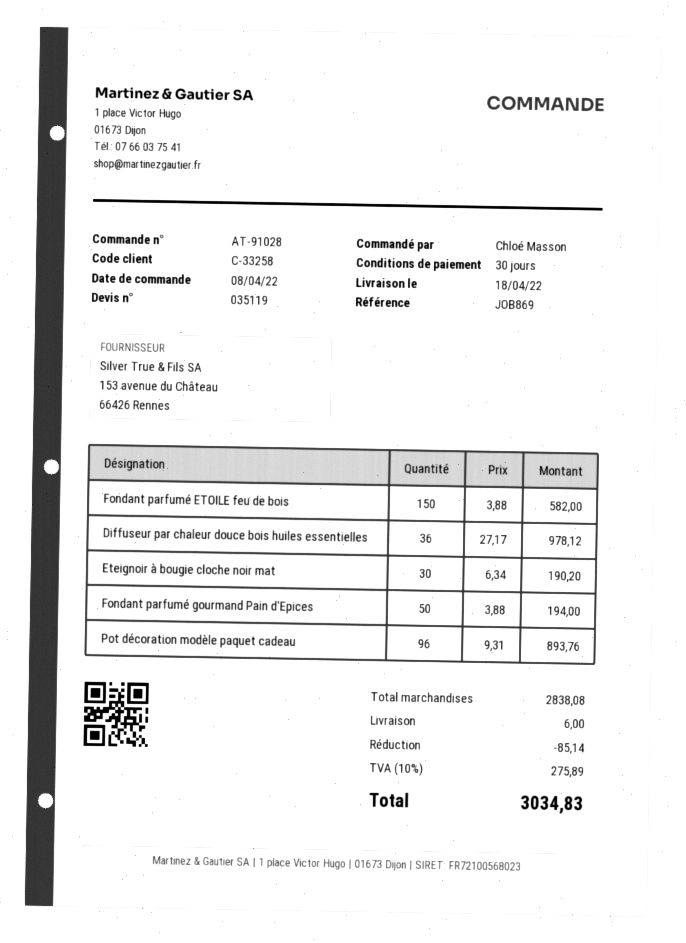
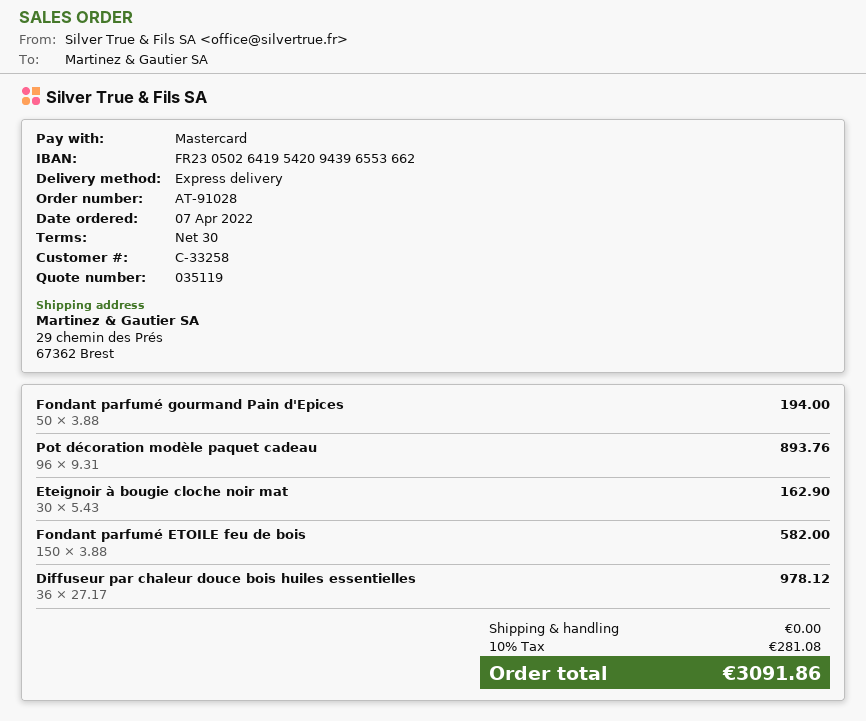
order date: 2022-04-08 -> 2022-04-07
Eteignoir à bougie cloche noir mat: 30 x 6.34 = 190.20 -> 30 x 5.43 = 162.90
discount: 85.14 -> none
shipping: 6.00 -> 0.00
tax: 10% = 275.89 -> 10% = 281.08
total: 3034.83 -> 3091.86

